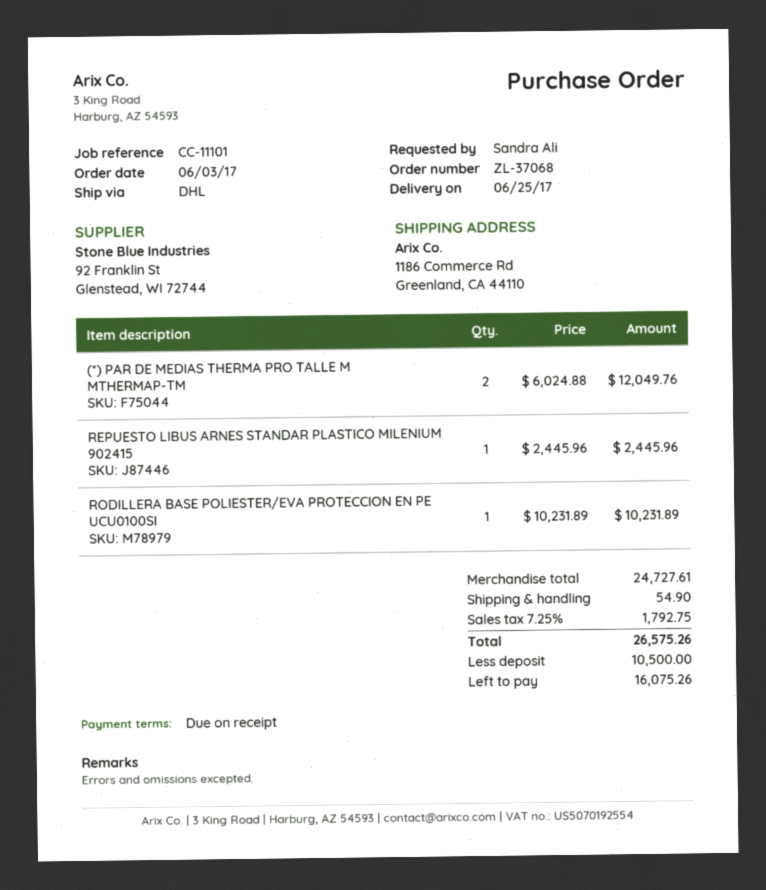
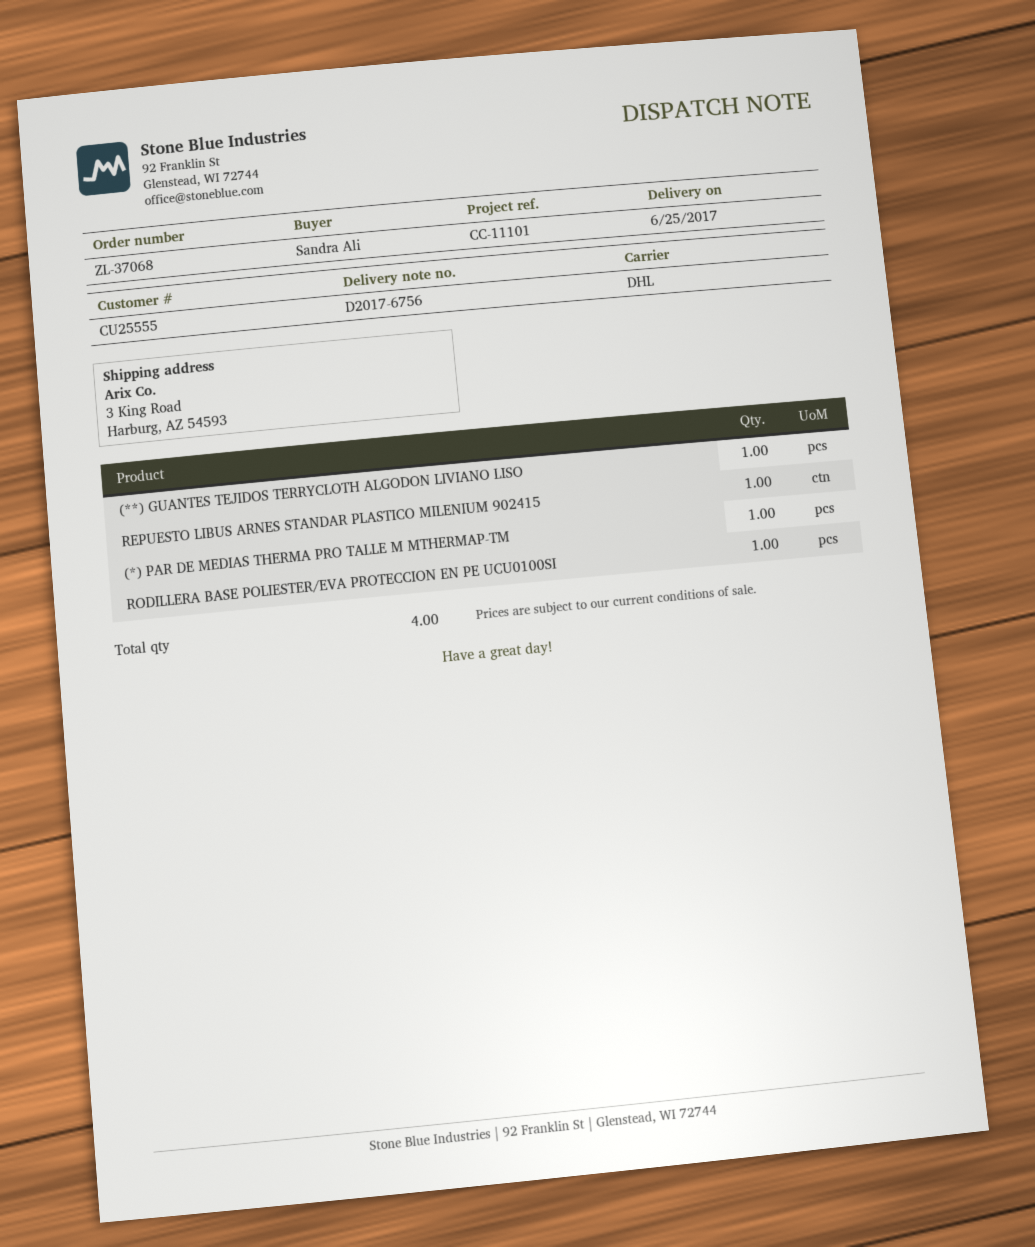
ship to: 1186 Commerce Rd, Greenland, CA 44110 -> 3 King Road, Harburg, AZ 54593
(*) PAR DE MEDIAS THERMA PRO TALLE M MTHERMAP-TM: 2 -> 1
(**) GUANTES TEJIDOS TERRYCLOTH ALGODON LIVIANO LISO: none -> 1

